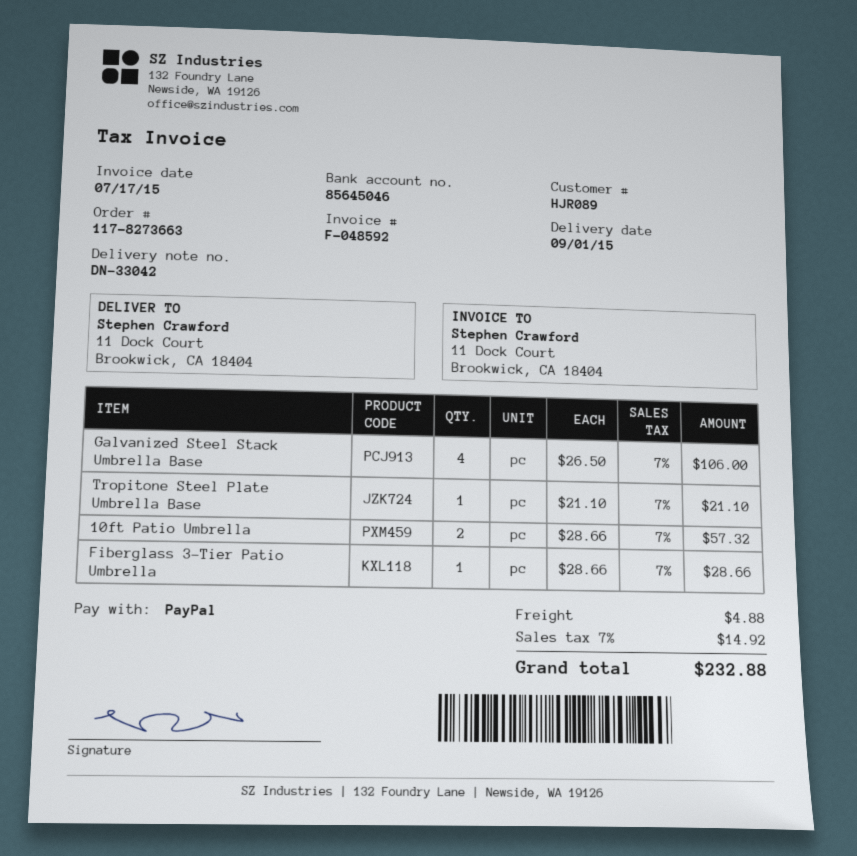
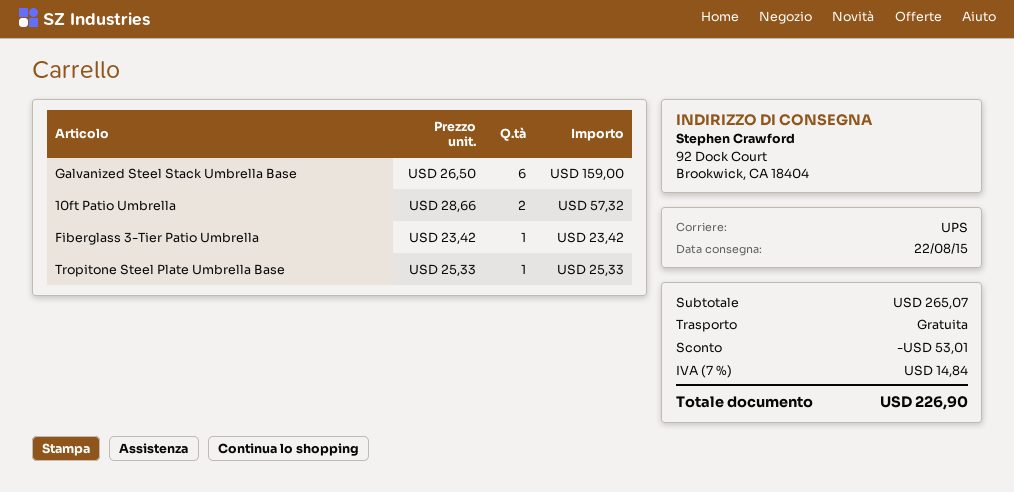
delivery date: 2015-09-01 -> 2015-08-22
ship to: 11 Dock Court, Brookwick, CA 18404 -> 92 Dock Court, Brookwick, CA 18404
Galvanized Steel Stack Umbrella Base: 4 x 26.50 = 106.00 -> 6 x 26.50 = 159.00
Tropitone Steel Plate Umbrella Base: 1 x 21.10 = 21.10 -> 1 x 25.33 = 25.33
Fiberglass 3-Tier Patio Umbrella: 1 x 28.66 = 28.66 -> 1 x 23.42 = 23.42
discount: none -> 53.01
shipping: 4.88 -> 0.00
tax: 7% = 14.92 -> 7% = 14.84
total: 232.88 -> 226.90

